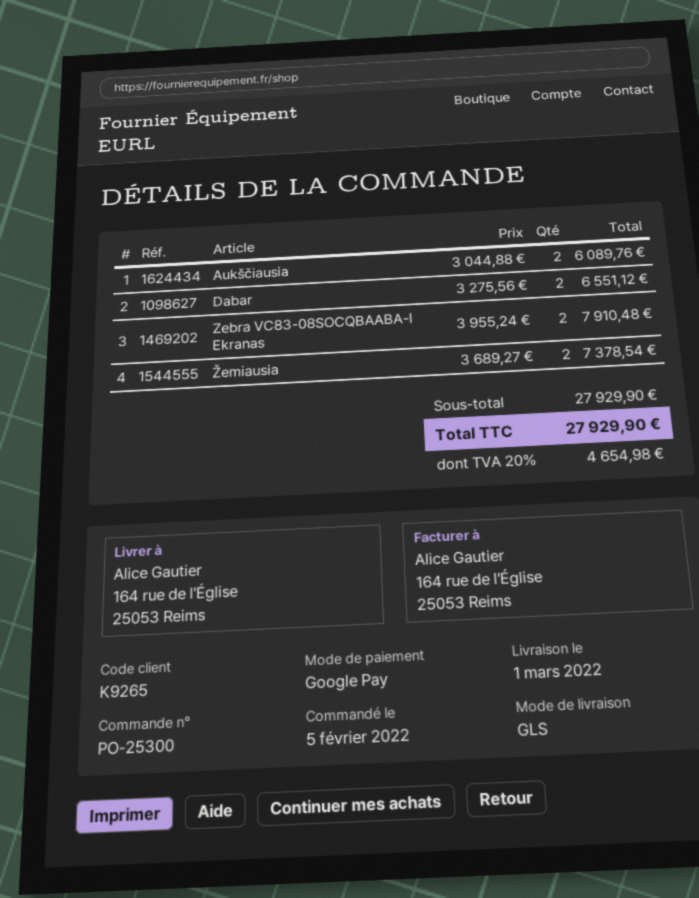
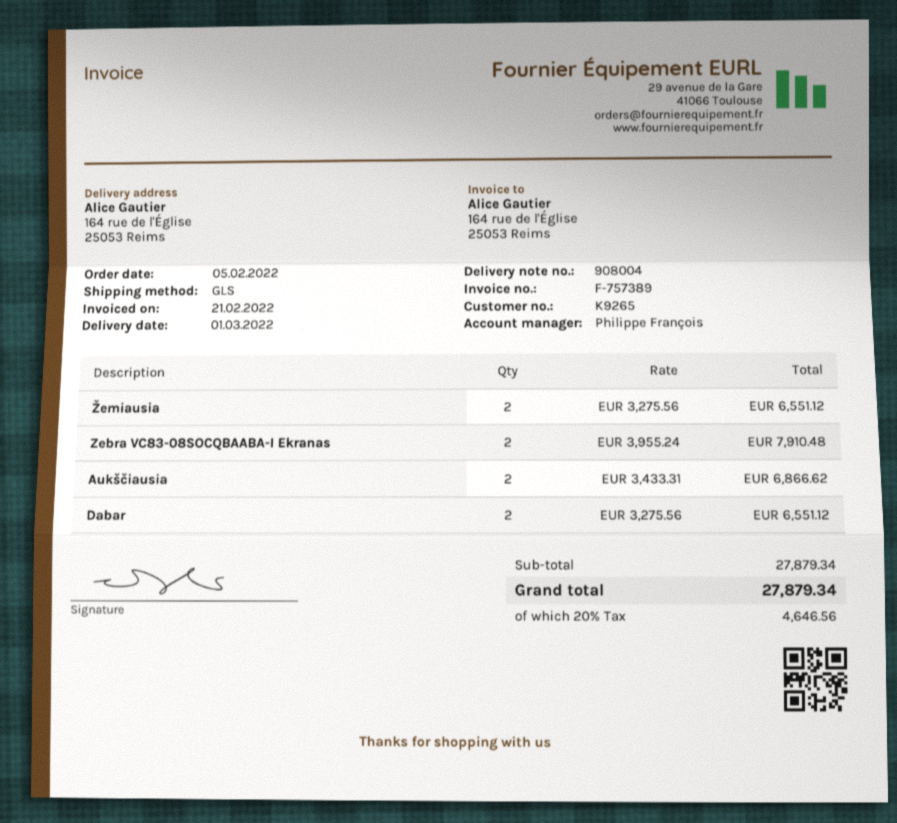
Aukščiausia: 2 x 3044.88 = 6089.76 -> 2 x 3433.31 = 6866.62
Žemiausia: 2 x 3689.27 = 7378.54 -> 2 x 3275.56 = 6551.12
subtotal: 27929.90 -> 27879.34
tax: 20% = 4654.98 -> 20% = 4646.56
total: 27929.90 -> 27879.34

